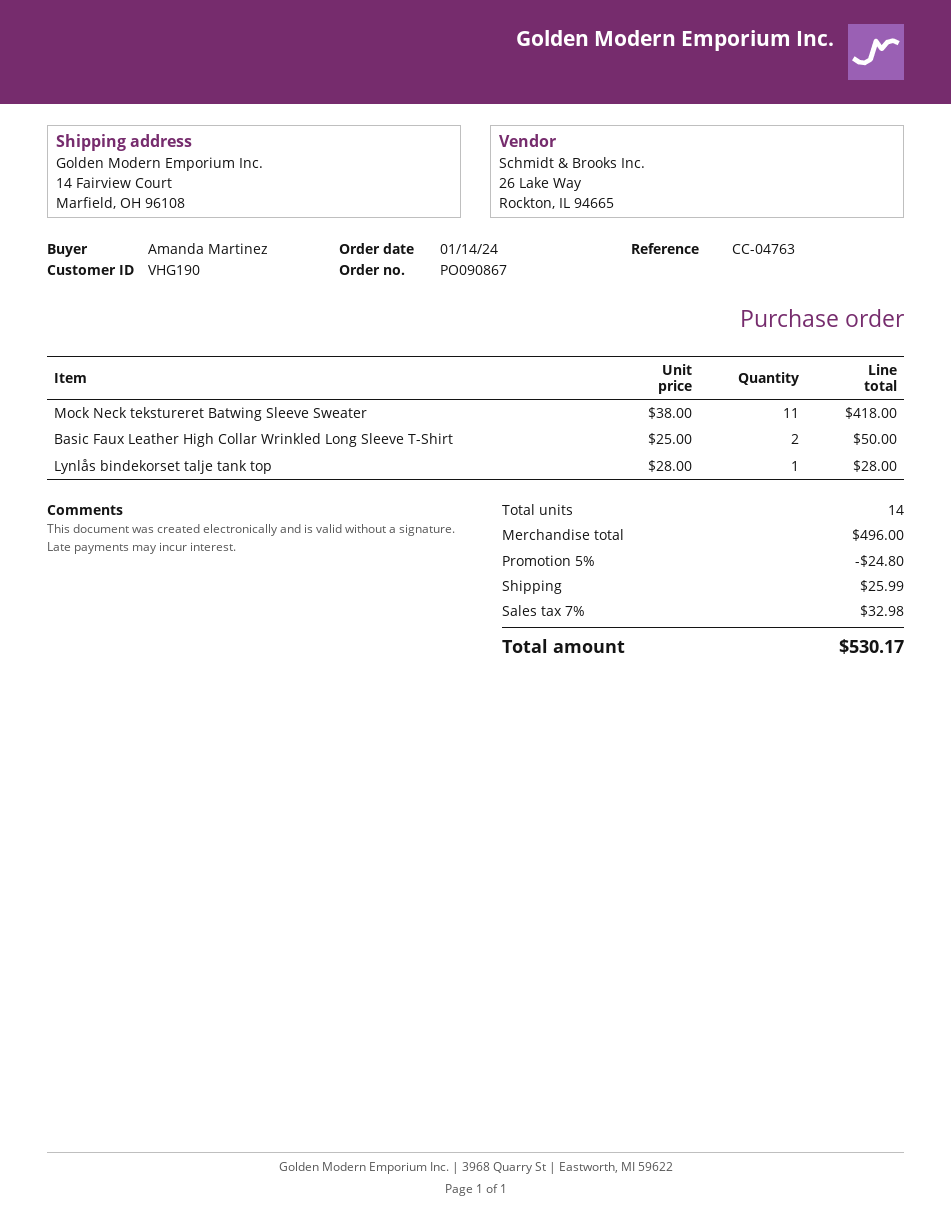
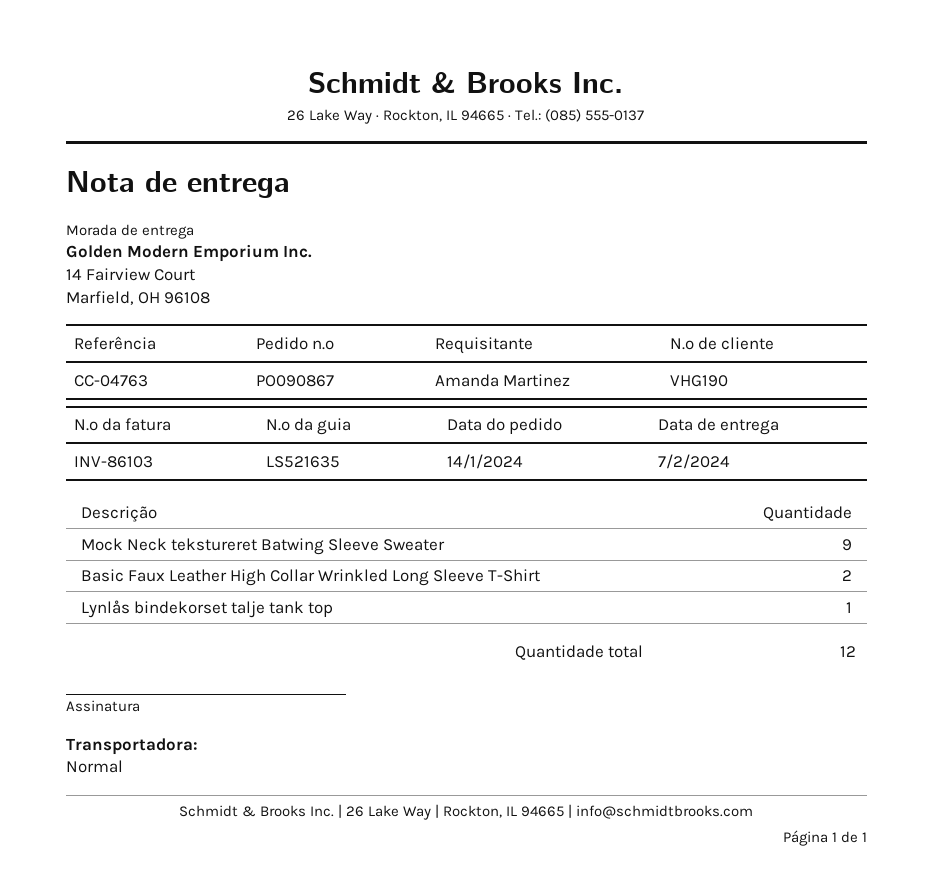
Mock Neck tekstureret Batwing Sleeve Sweater: 11 -> 9
total quantity: 14 -> 12

